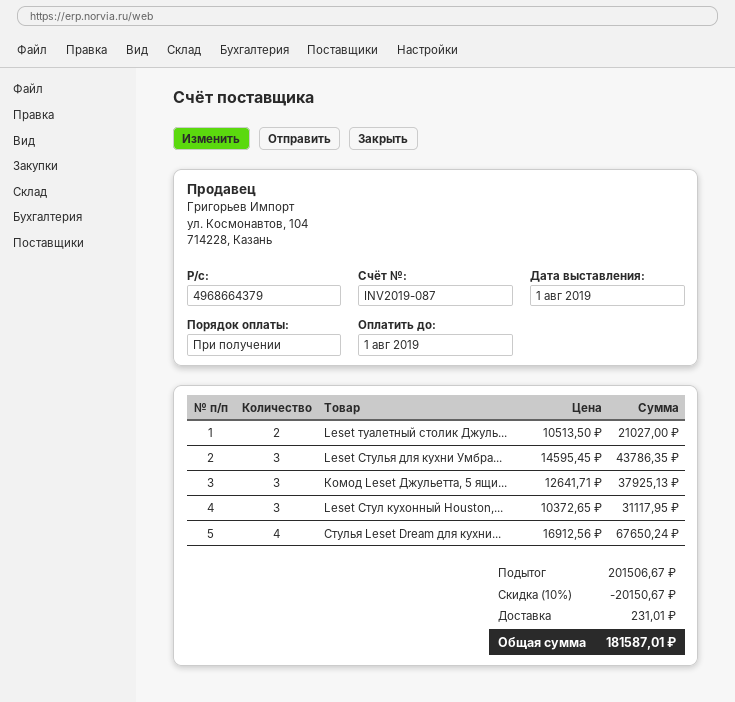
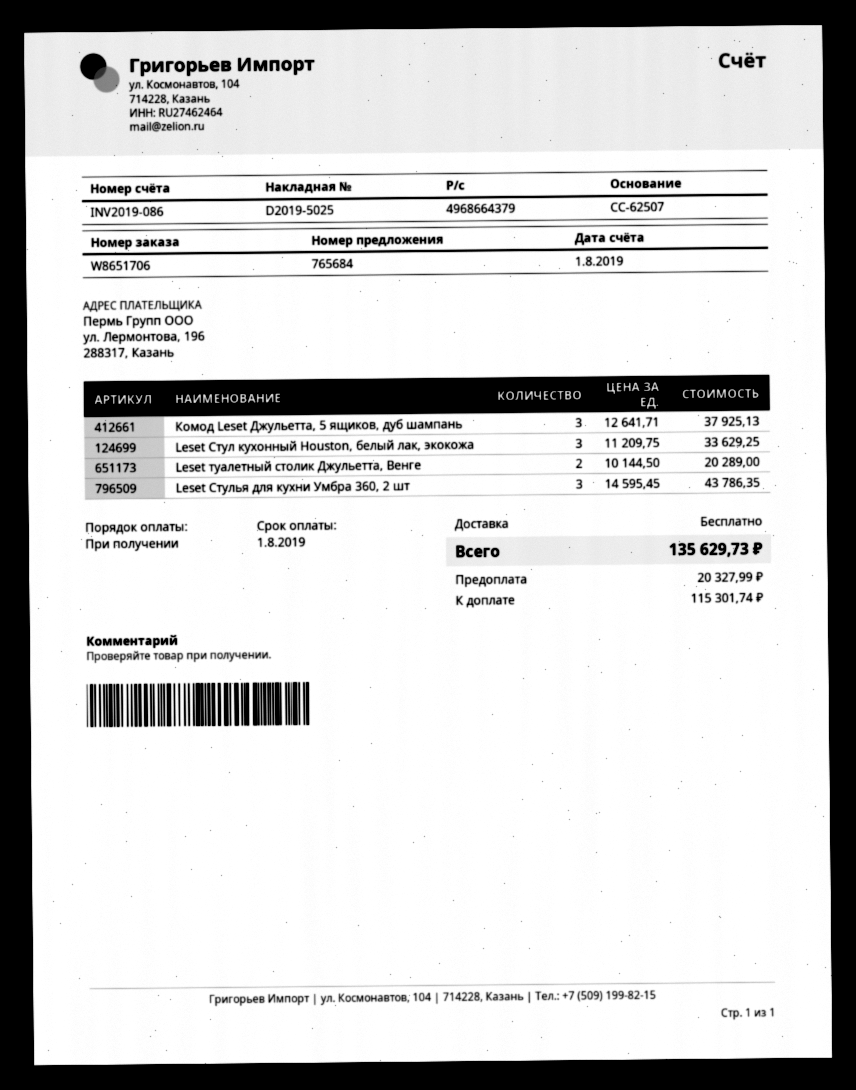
invoice number: INV2019-087 -> INV2019-086
Leset туалетный столик Джуль...: 2 x 10513.50 = 21027.00 -> 2 x 10144.50 = 20289.00
Leset Стул кухонный Houston,...: 3 x 10372.65 = 31117.95 -> 3 x 11209.75 = 33629.25
Стулья Leset Dream для кухни...: 4 x 16912.56 = 67650.24 -> none
discount: 10% = 20150.67 -> none
shipping: 231.01 -> 0.00
total: 181587.01 -> 135629.73

